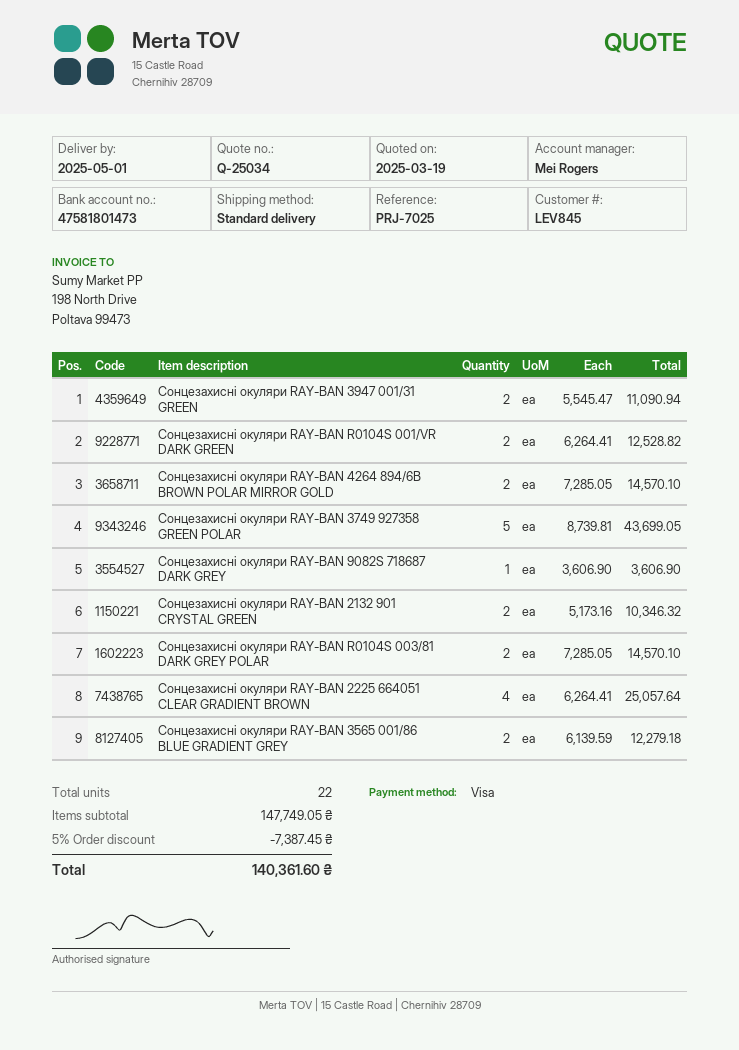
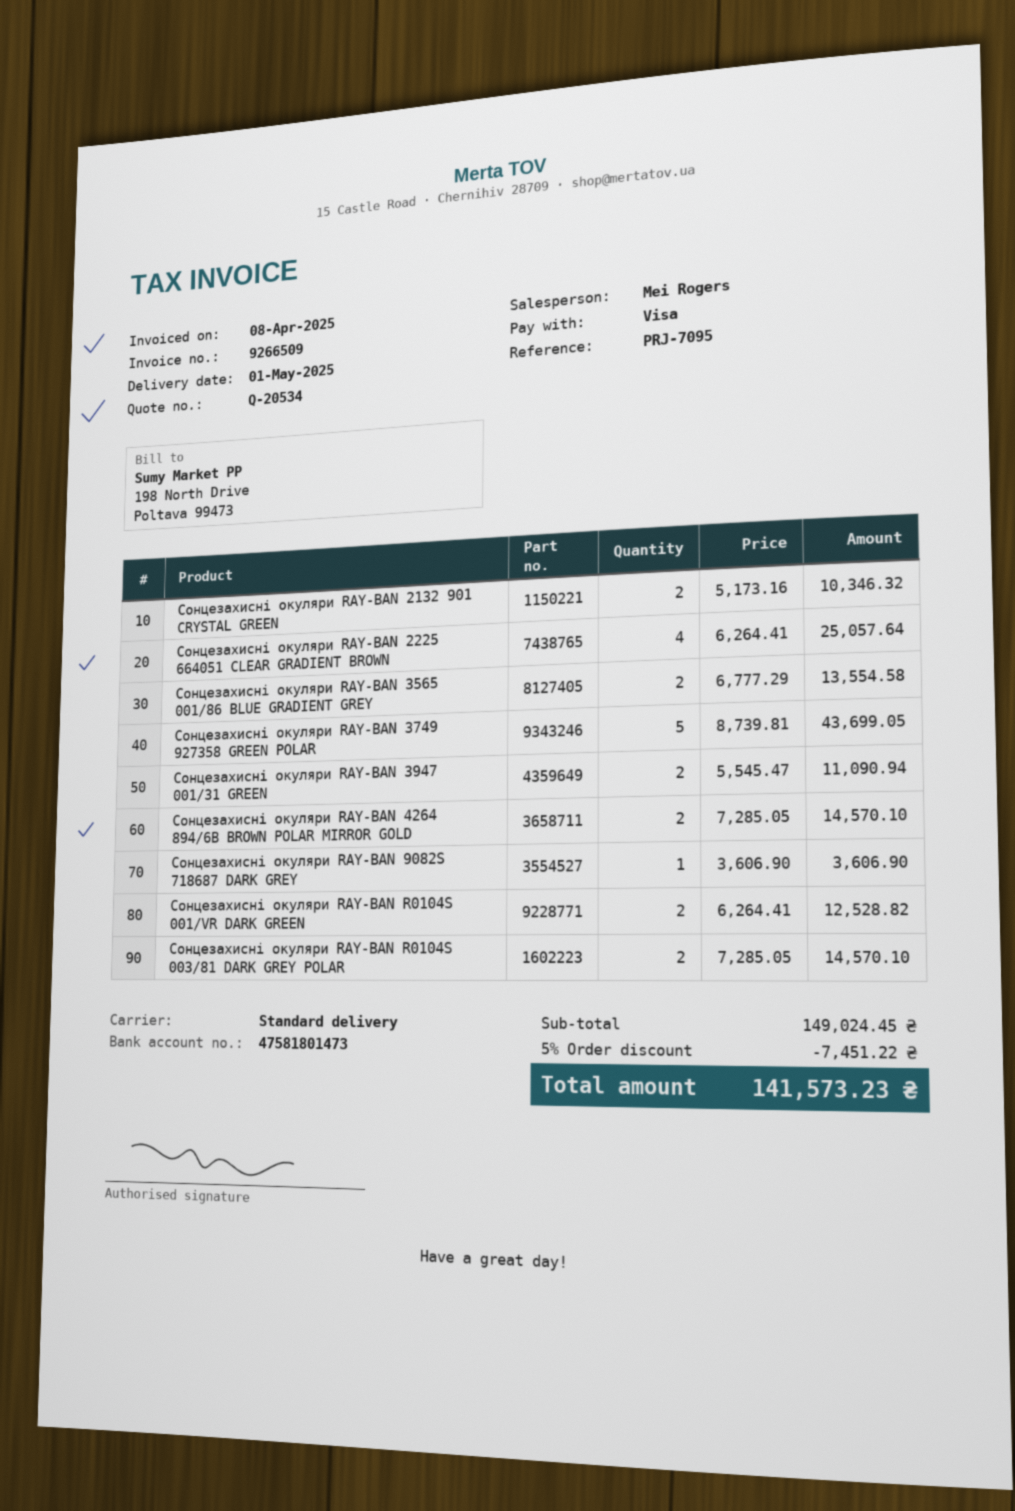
quote number: Q-25034 -> Q-20534
reference: PRJ-7025 -> PRJ-7095
Сонцезахисні окуляри RAY-BAN 3565 001/86 BLUE GRADIENT GREY: 2 x 6139.59 = 12279.18 -> 2 x 6777.29 = 13554.58
subtotal: 147749.05 -> 149024.45
discount: 5% = 7387.45 -> 5% = 7451.22
total: 140361.60 -> 141573.23

